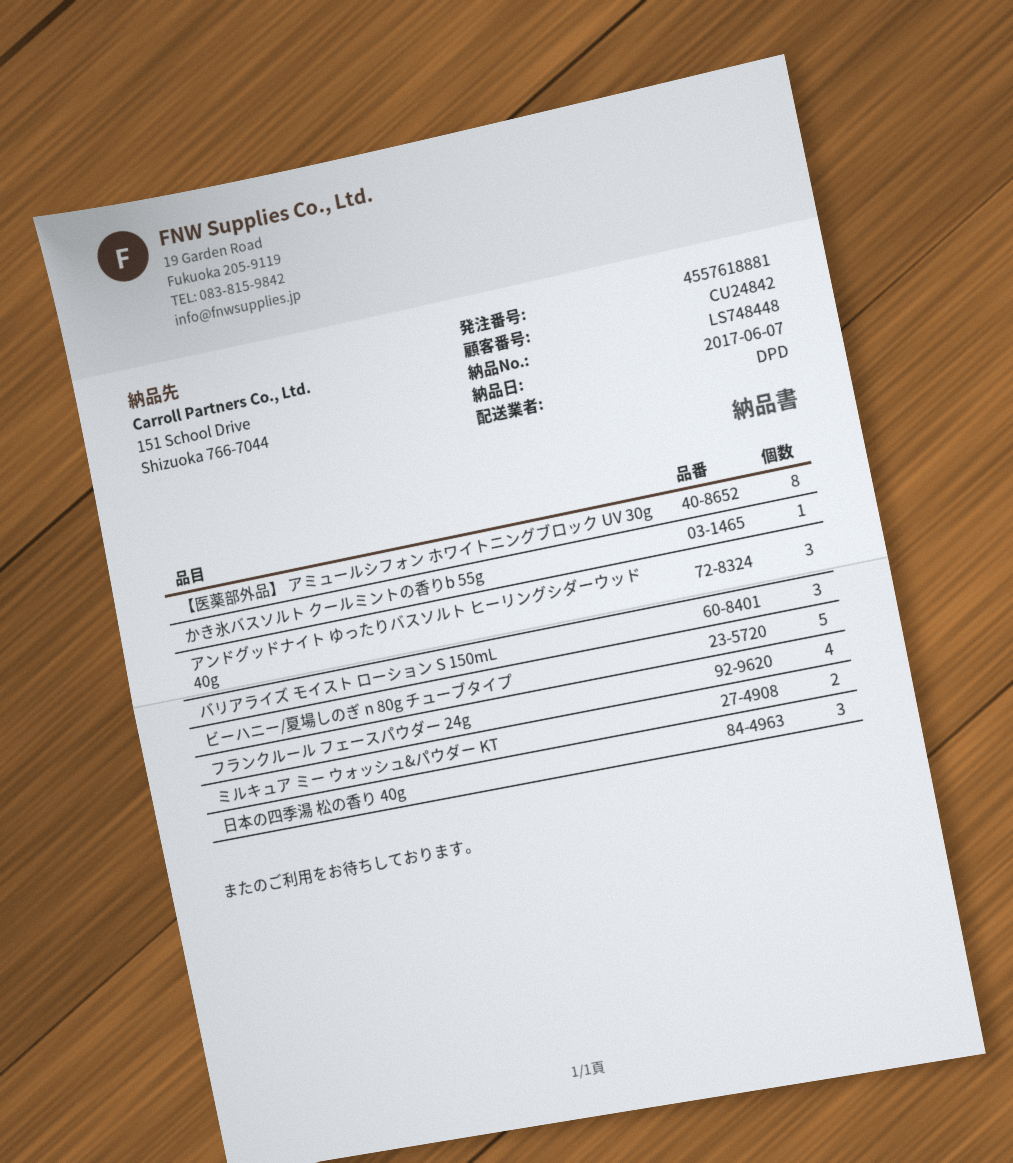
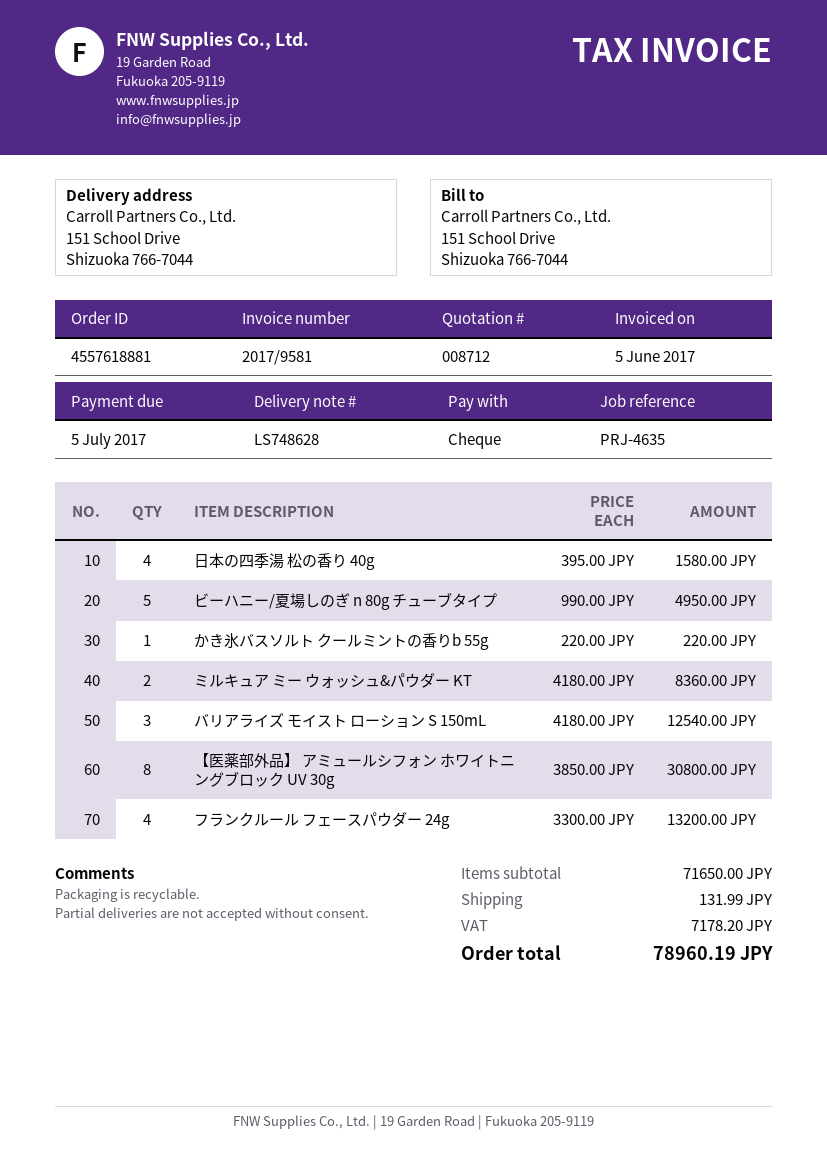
delivery note number: LS748448 -> LS748628
アンドグッドナイト ゆったりバスソルト ヒーリングシダーウッド 40g: 3 -> none
日本の四季湯 松の香り 40g: 3 -> 4

